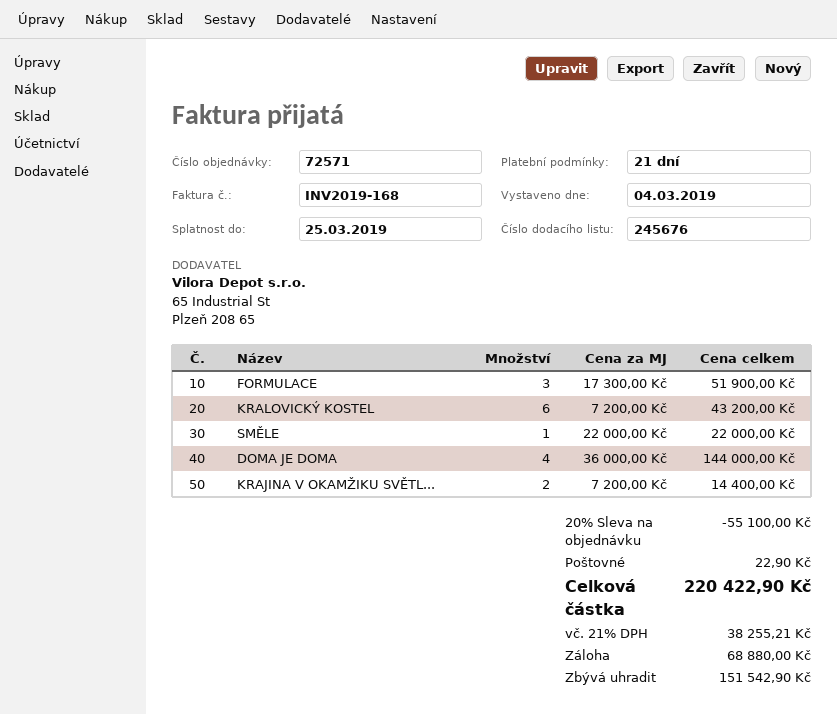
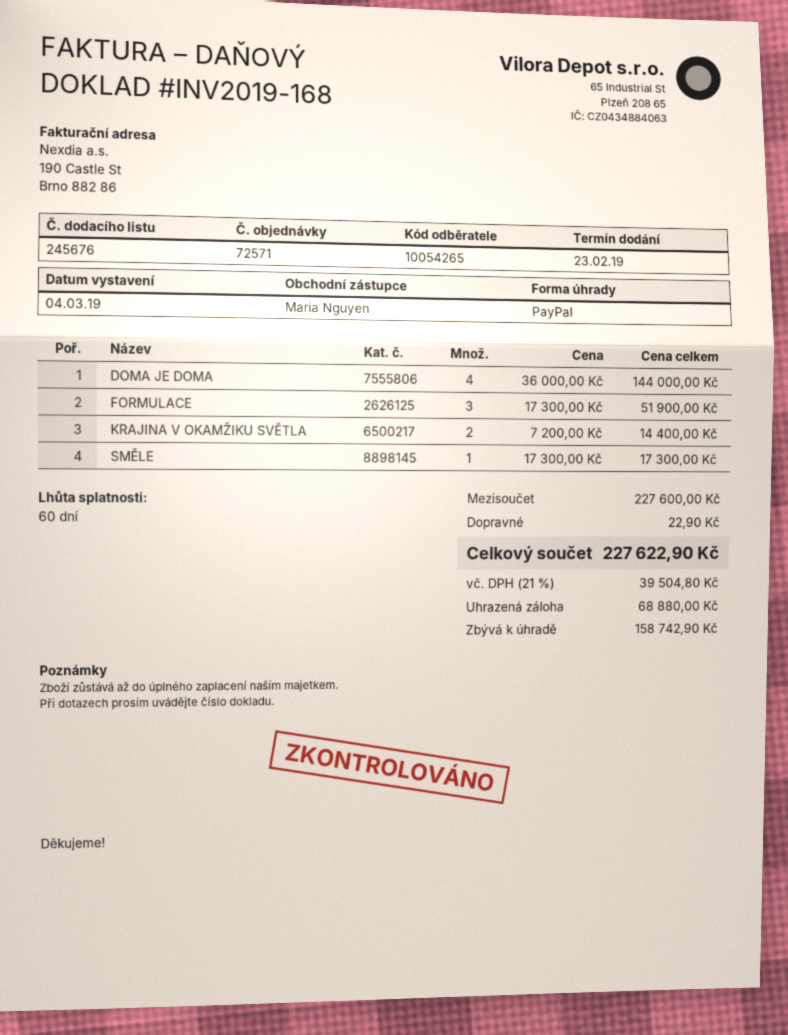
payment terms: 21 days -> 60 days
KRALOVICKÝ KOSTEL: 6 x 7200.00 = 43200.00 -> none
SMĚLE: 1 x 22000.00 = 22000.00 -> 1 x 17300.00 = 17300.00
discount: 20% = 55100.00 -> none
tax: 21% = 38255.21 -> 21% = 39504.80
total: 220422.90 -> 227622.90
balance: 151542.90 -> 158742.90

